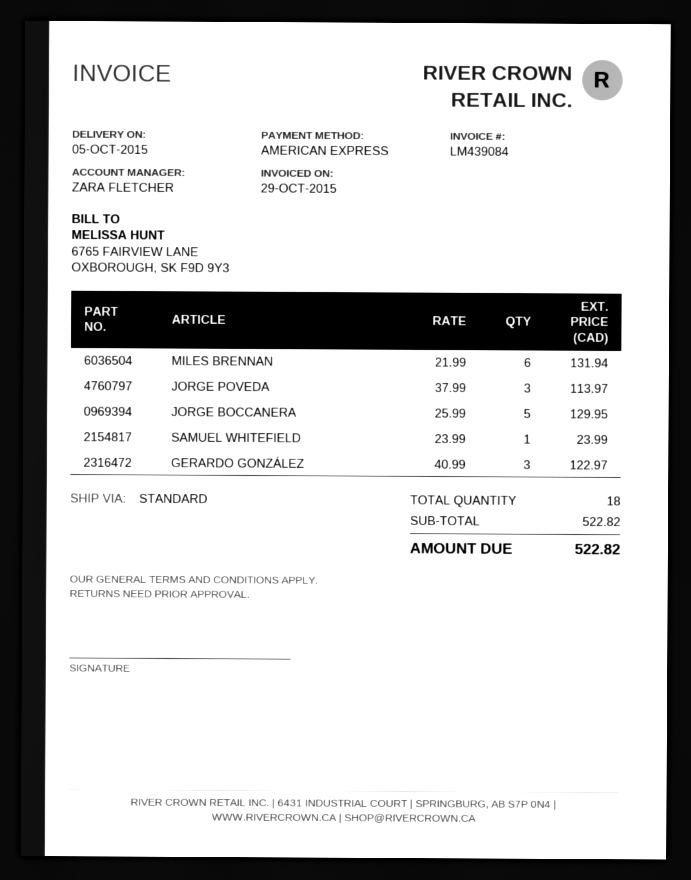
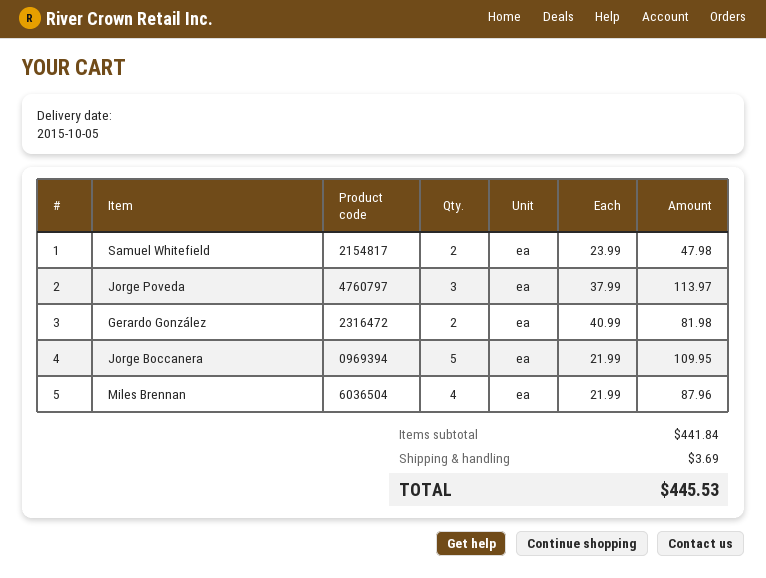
MILES BRENNAN: 6 x 21.99 = 131.94 -> 4 x 21.99 = 87.96
JORGE BOCCANERA: 5 x 25.99 = 129.95 -> 5 x 21.99 = 109.95
SAMUEL WHITEFIELD: 1 x 23.99 = 23.99 -> 2 x 23.99 = 47.98
GERARDO GONZÁLEZ: 3 x 40.99 = 122.97 -> 2 x 40.99 = 81.98
subtotal: 522.82 -> 441.84
shipping: none -> 3.69
total: 522.82 -> 445.53

